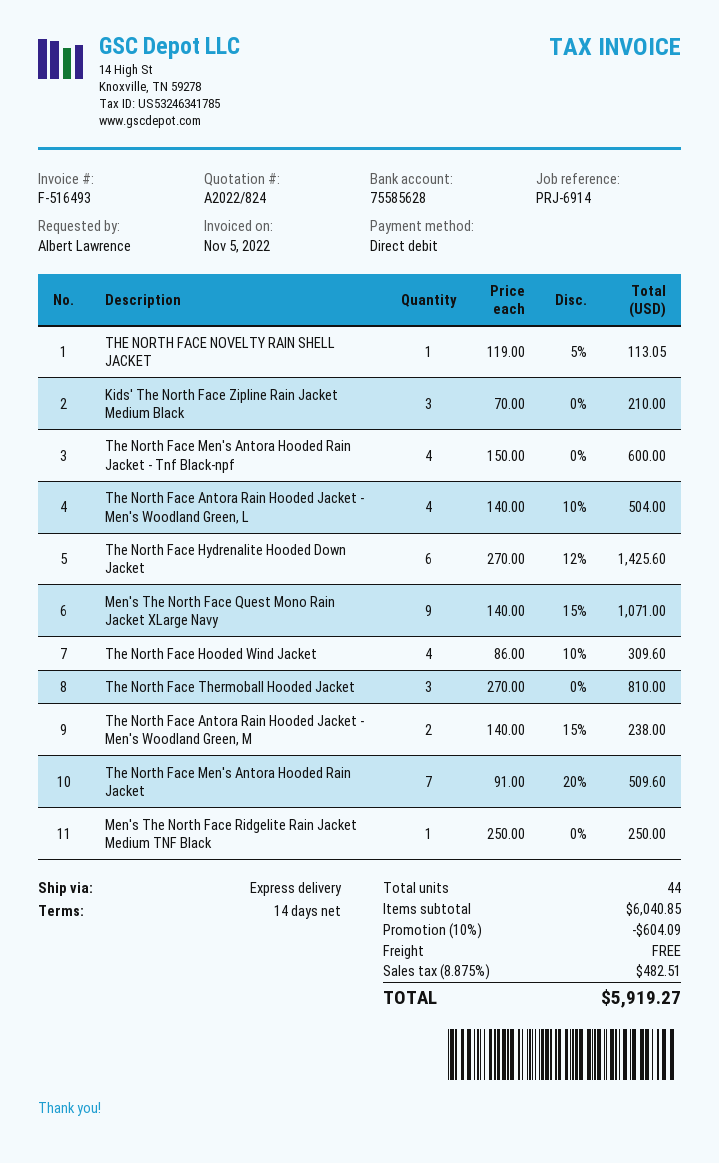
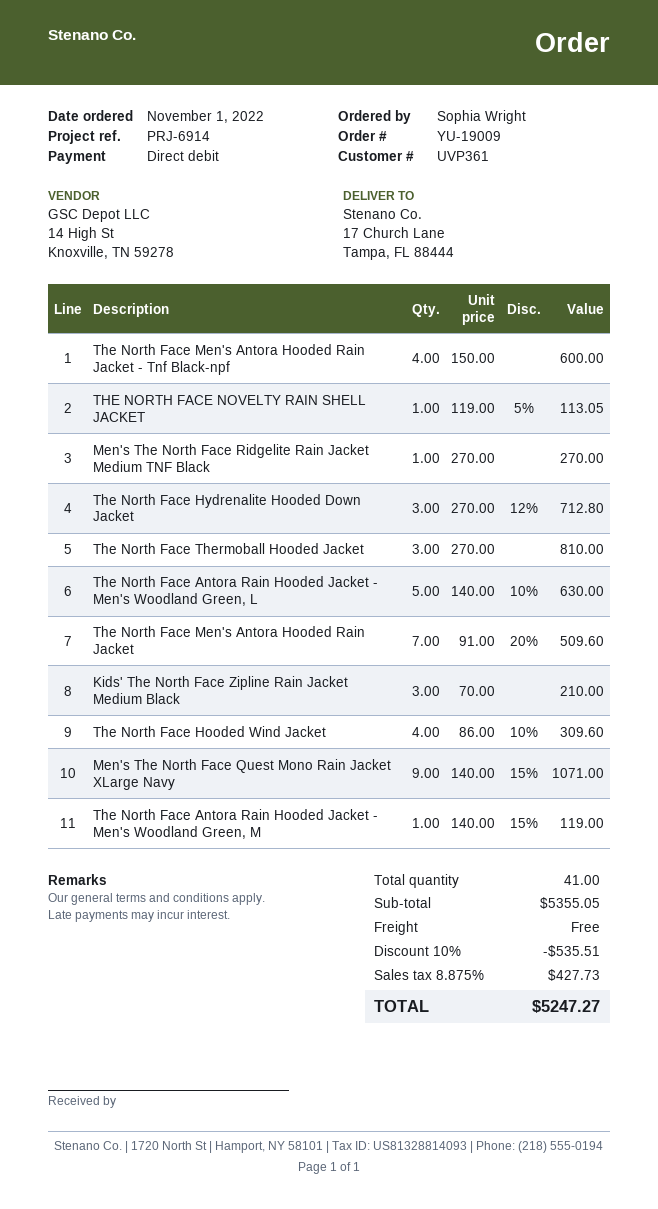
ordered by: Albert Lawrence -> Sophia Wright
The North Face Antora Rain Hooded Jacket - Men's Woodland Green, L: 4 x 140.00 - 10% = 504.00 -> 5 x 140.00 - 10% = 630.00
The North Face Hydrenalite Hooded Down Jacket: 6 x 270.00 - 12% = 1425.60 -> 3 x 270.00 - 12% = 712.80
The North Face Antora Rain Hooded Jacket - Men's Woodland Green, M: 2 x 140.00 - 15% = 238.00 -> 1 x 140.00 - 15% = 119.00
Men's The North Face Ridgelite Rain Jacket Medium TNF Black: 1 x 250.00 = 250.00 -> 1 x 270.00 = 270.00
total quantity: 44 -> 41
subtotal: 6040.85 -> 5355.05
discount: 10% = 604.09 -> 10% = 535.51
tax: 8.875% = 482.51 -> 8.875% = 427.73
total: 5919.27 -> 5247.27

